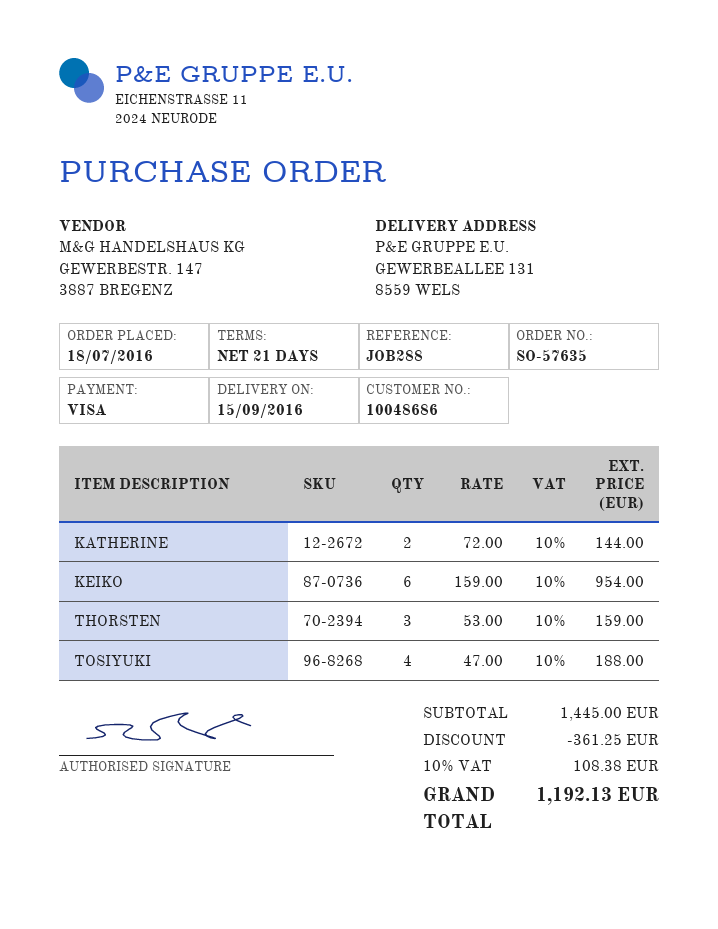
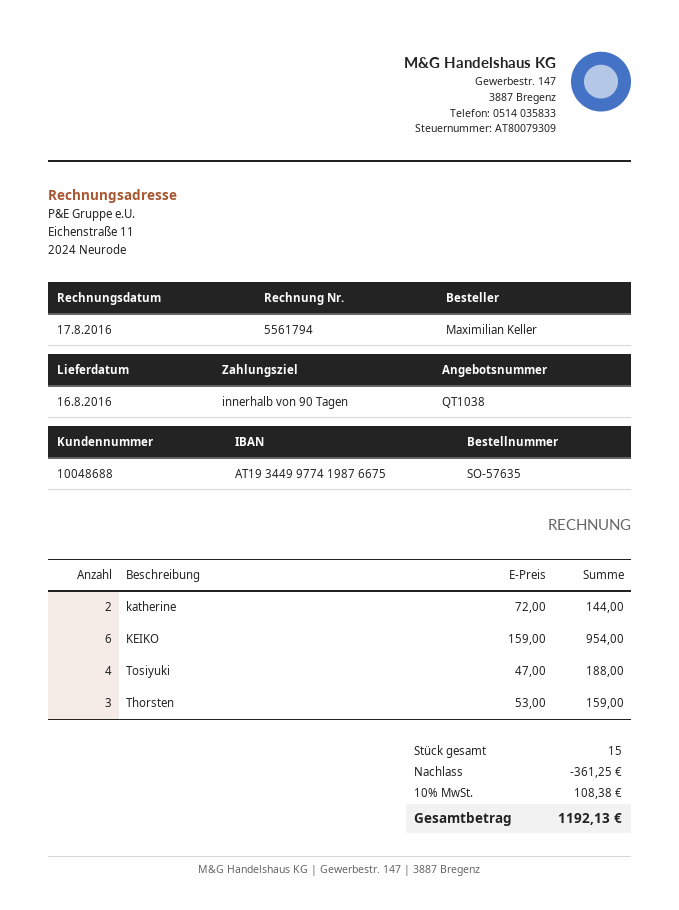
delivery date: 2016-09-15 -> 2016-08-16
payment terms: 21 days -> 90 days
customer number: 10048686 -> 10048688

